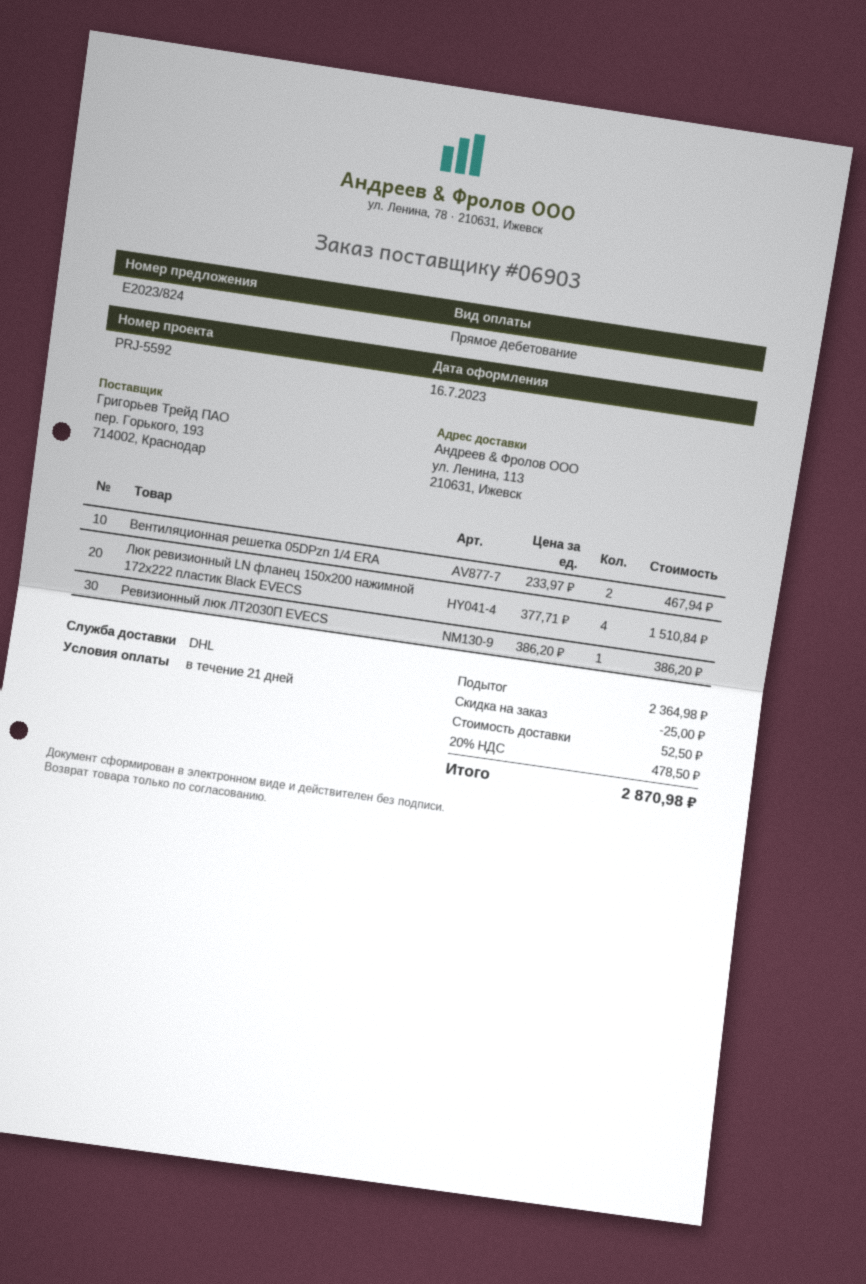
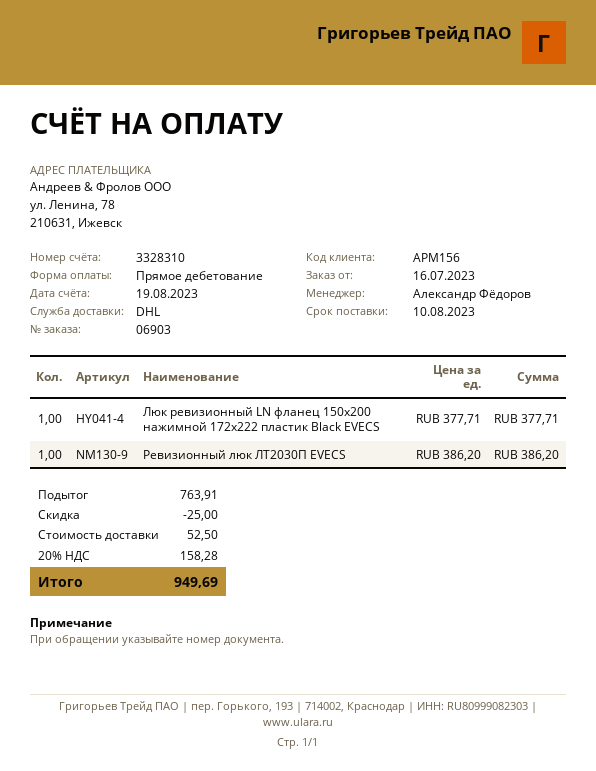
Вентиляционная решетка 05DPzn 1/4 ERA: 2 x 233.97 = 467.94 -> none
Люк ревизионный LN фланец 150х200 нажимной 172х222 пластик Black EVECS: 4 x 377.71 = 1510.84 -> 1 x 377.71 = 377.71
subtotal: 2364.98 -> 763.91
tax: 20% = 478.50 -> 20% = 158.28
total: 2870.98 -> 949.69

